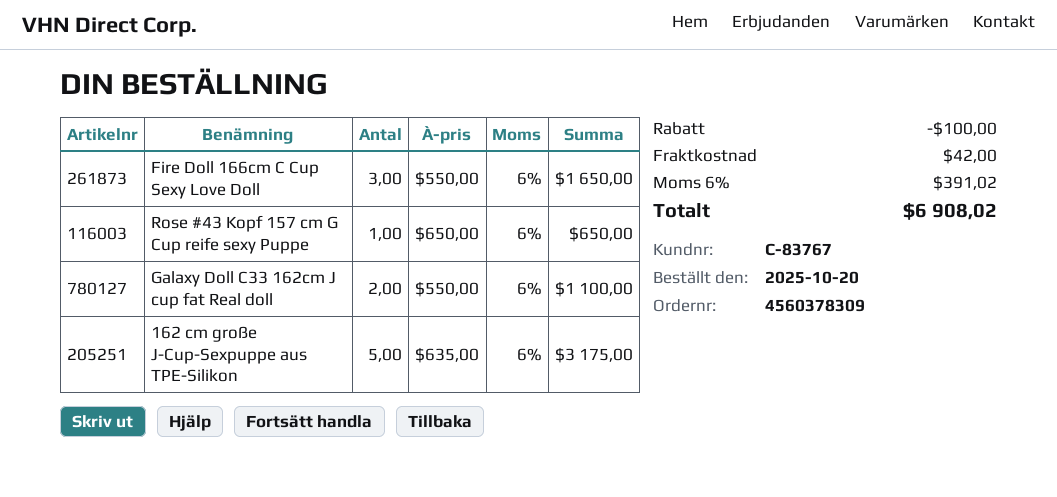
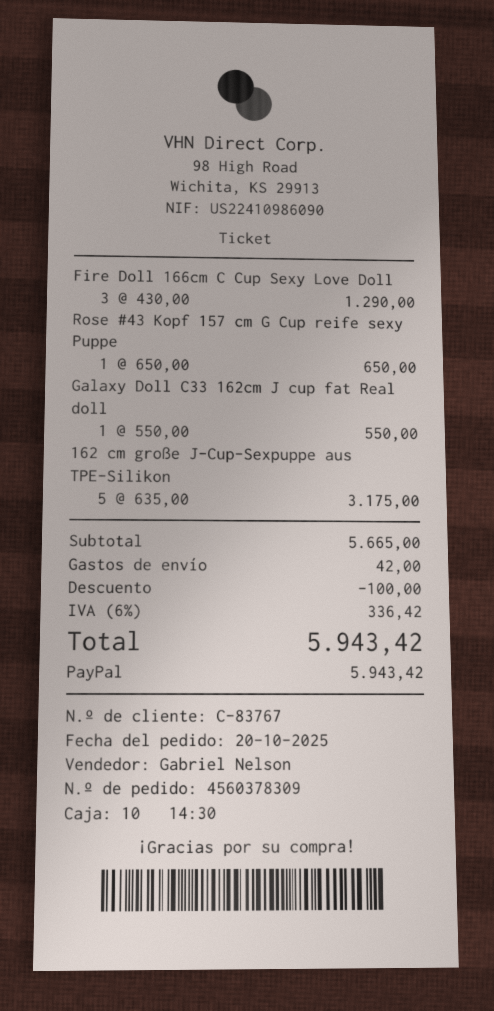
Fire Doll 166cm C Cup Sexy Love Doll: 3 x 550.00 = 1650.00 -> 3 x 430.00 = 1290.00
Galaxy Doll C33 162cm J cup fat Real doll: 2 x 550.00 = 1100.00 -> 1 x 550.00 = 550.00
tax: 6% = 391.02 -> 6% = 336.42
total: 6908.02 -> 5943.42

